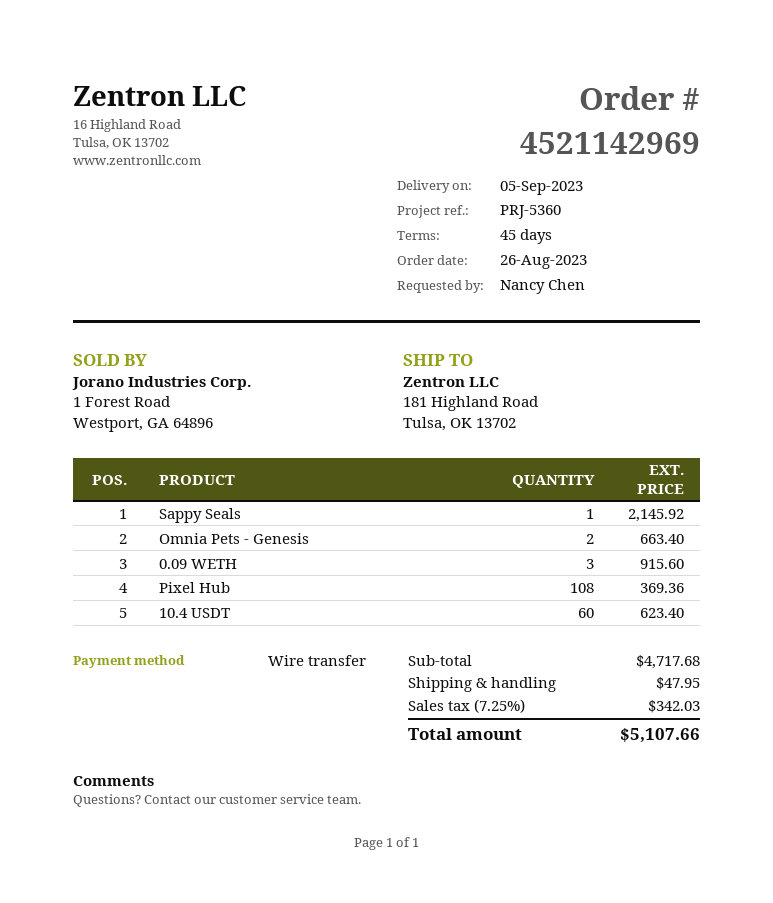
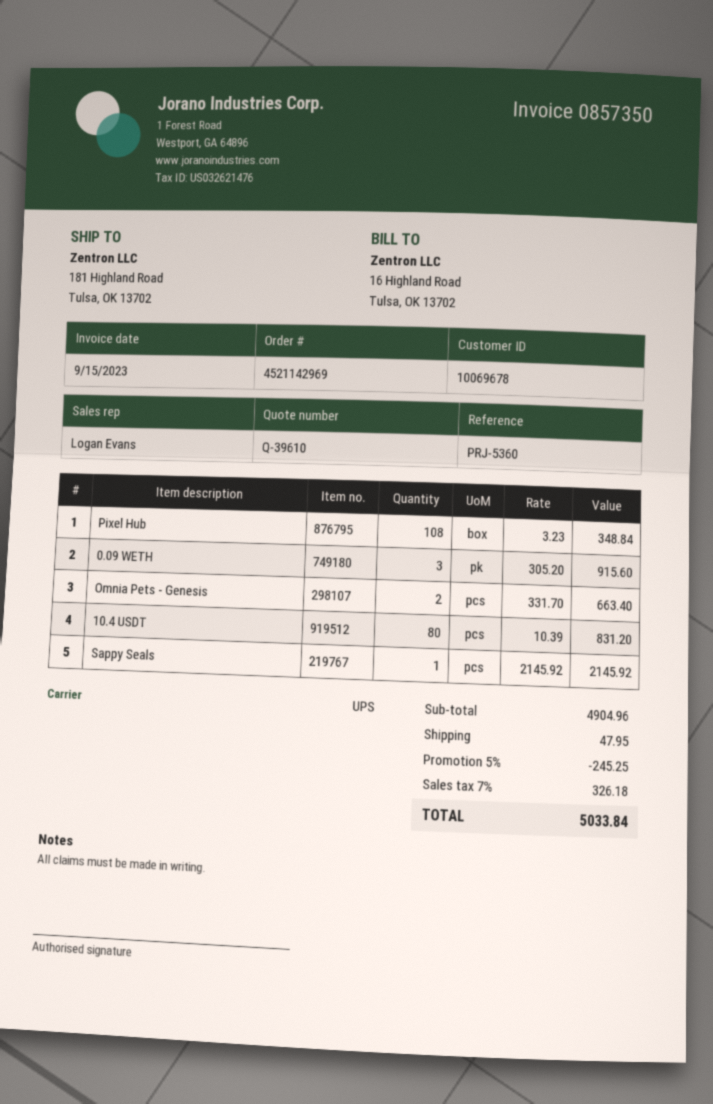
Pixel Hub: 108 for 369.36 -> 108 for 348.84
10.4 USDT: 60 for 623.40 -> 80 for 831.20
subtotal: 4717.68 -> 4904.96
discount: none -> 5% = 245.25
tax: 7.25% = 342.03 -> 7% = 326.18
total: 5107.66 -> 5033.84

